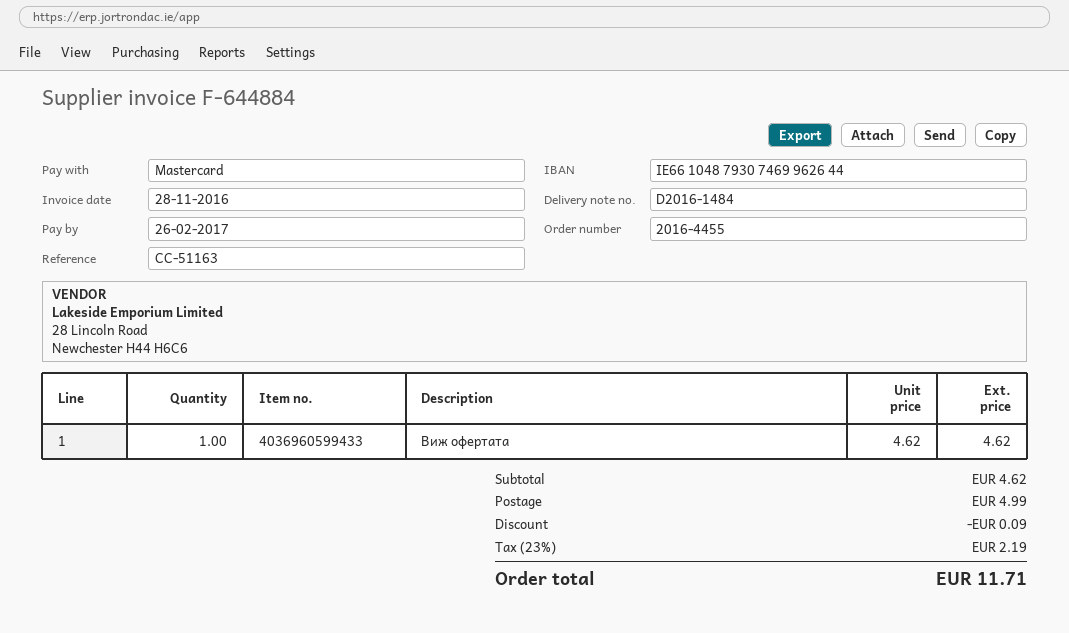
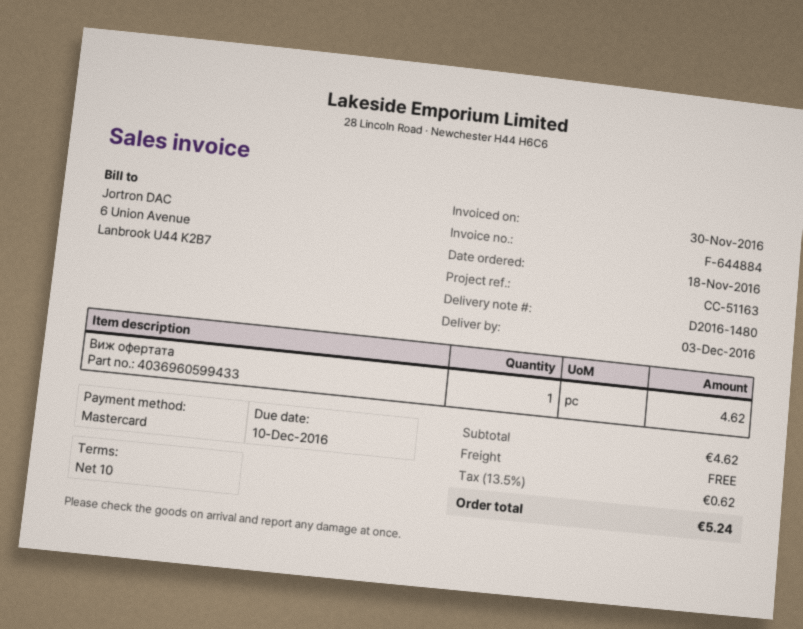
delivery note number: D2016-1484 -> D2016-1480
invoice date: 2016-11-28 -> 2016-11-30
due date: 2017-02-26 -> 2016-12-10
discount: 0.09 -> none
shipping: 4.99 -> 0.00
tax: 23% = 2.19 -> 13.5% = 0.62
total: 11.71 -> 5.24

